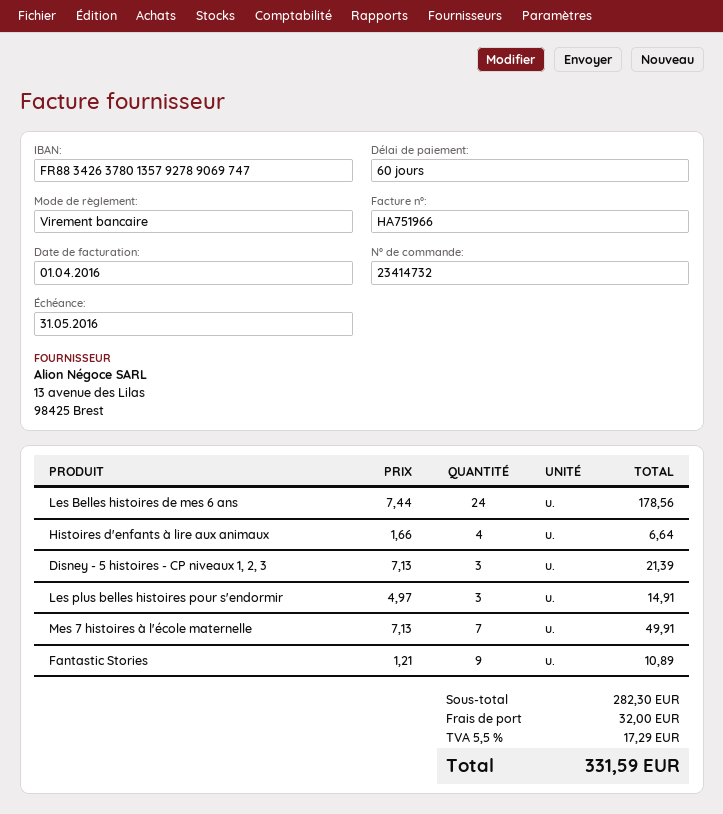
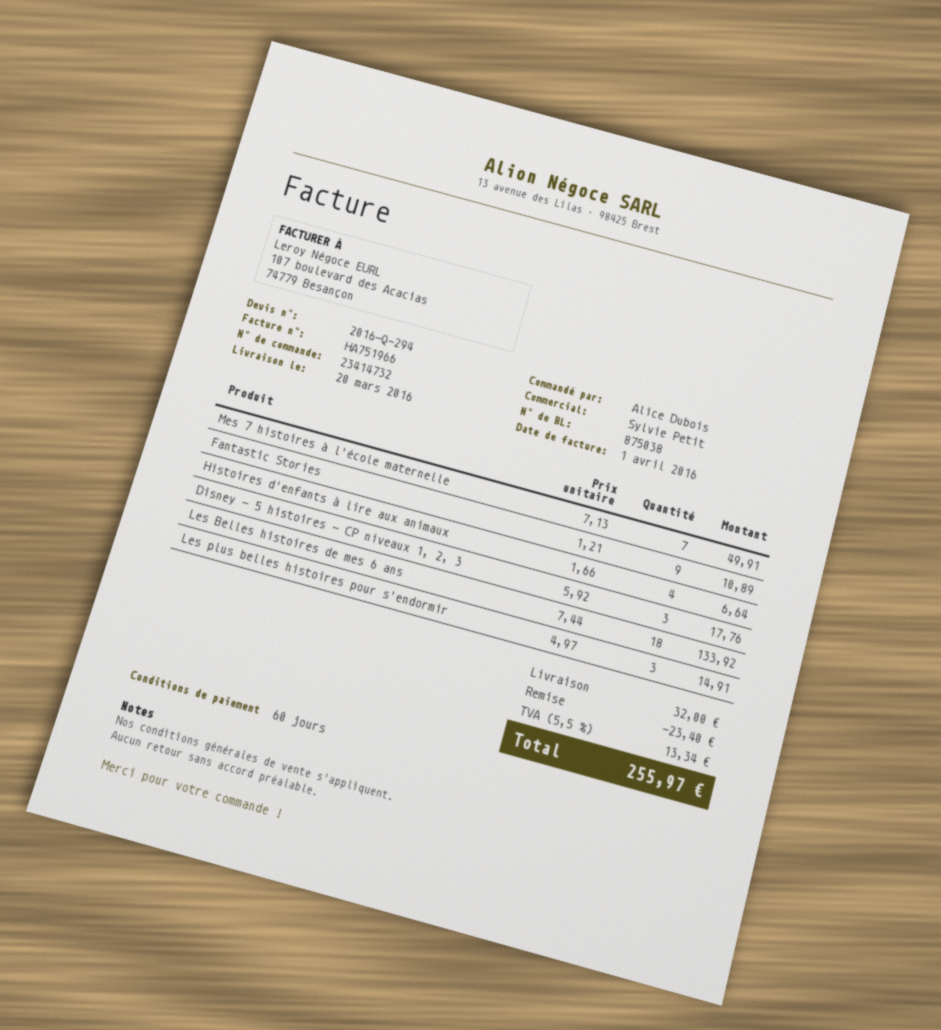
Les Belles histoires de mes 6 ans: 24 x 7.44 = 178.56 -> 18 x 7.44 = 133.92
Disney - 5 histoires - CP niveaux 1, 2, 3: 3 x 7.13 = 21.39 -> 3 x 5.92 = 17.76
discount: none -> 23.40
tax: 5.5% = 17.29 -> 5.5% = 13.34
total: 331.59 -> 255.97

